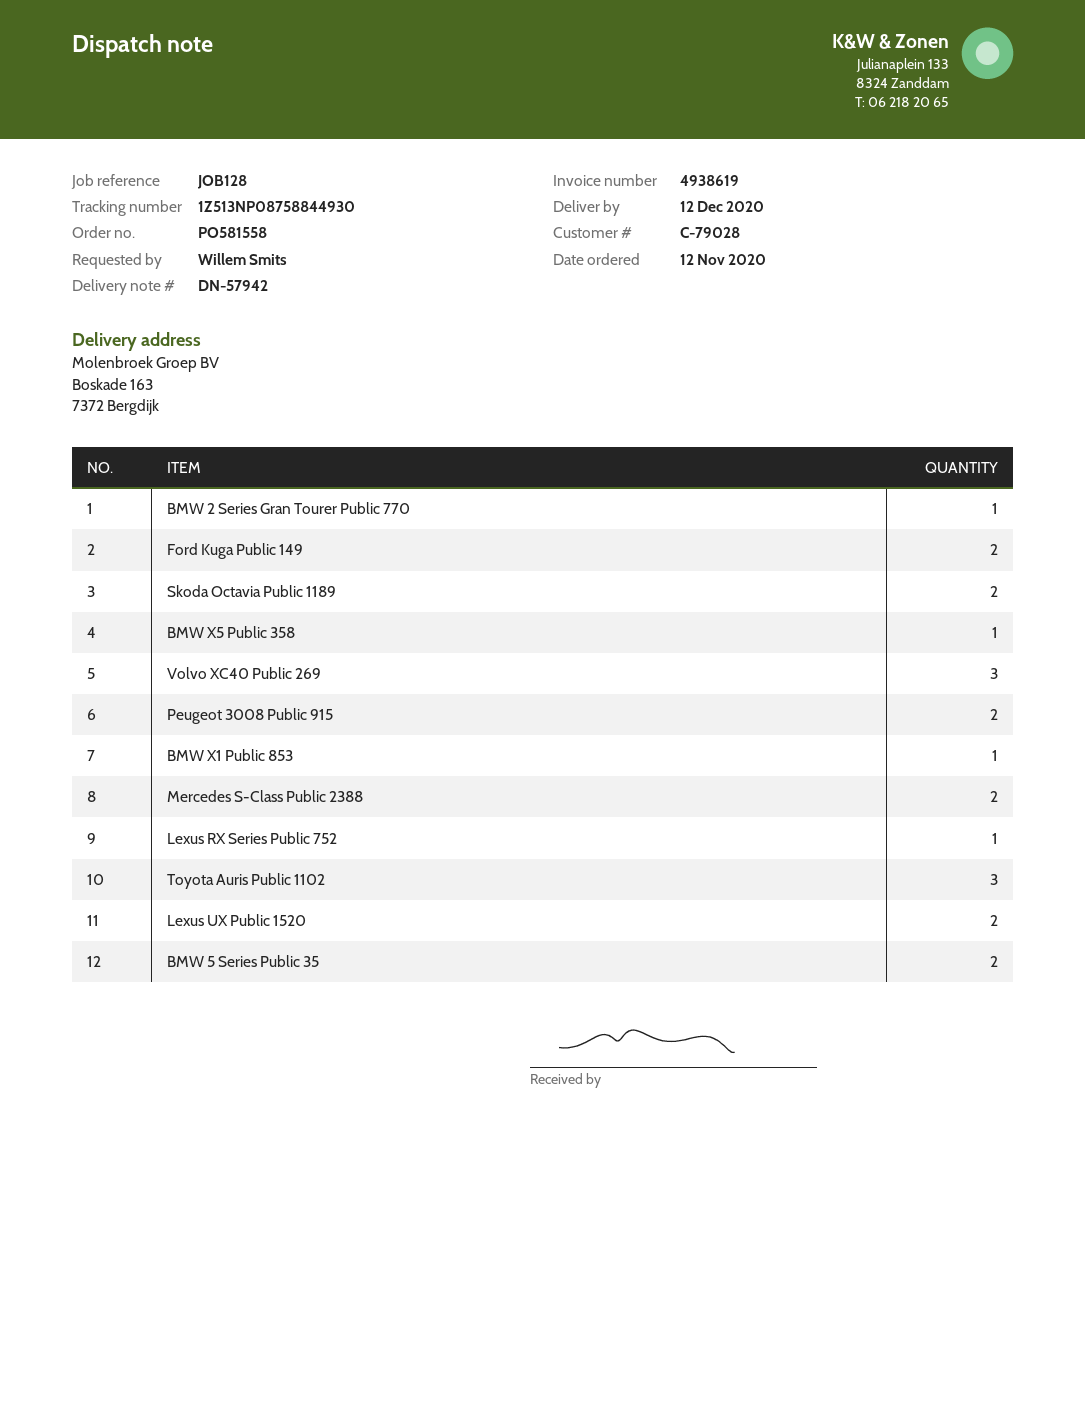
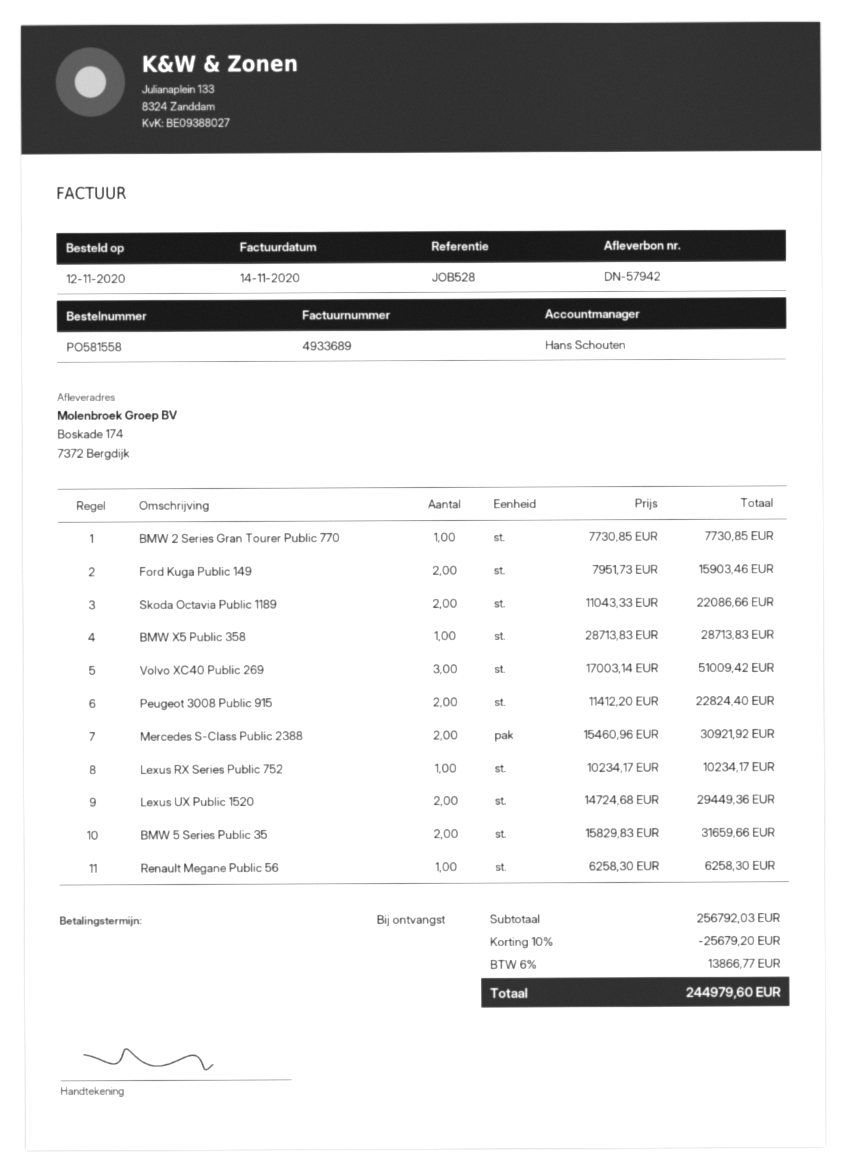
invoice number: 4938619 -> 4933689
reference: JOB128 -> JOB528
ship to: Boskade 163, 7372 Bergdijk -> Boskade 174, 7372 Bergdijk
BMW X1 Public 853: 1 -> none
Toyota Auris Public 1102: 3 -> none
Renault Megane Public 56: none -> 1

